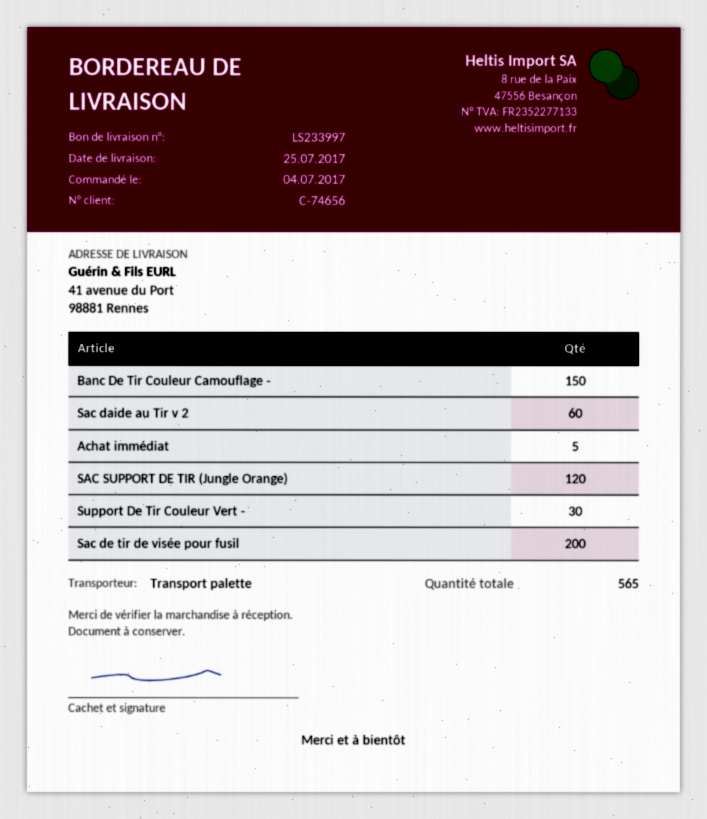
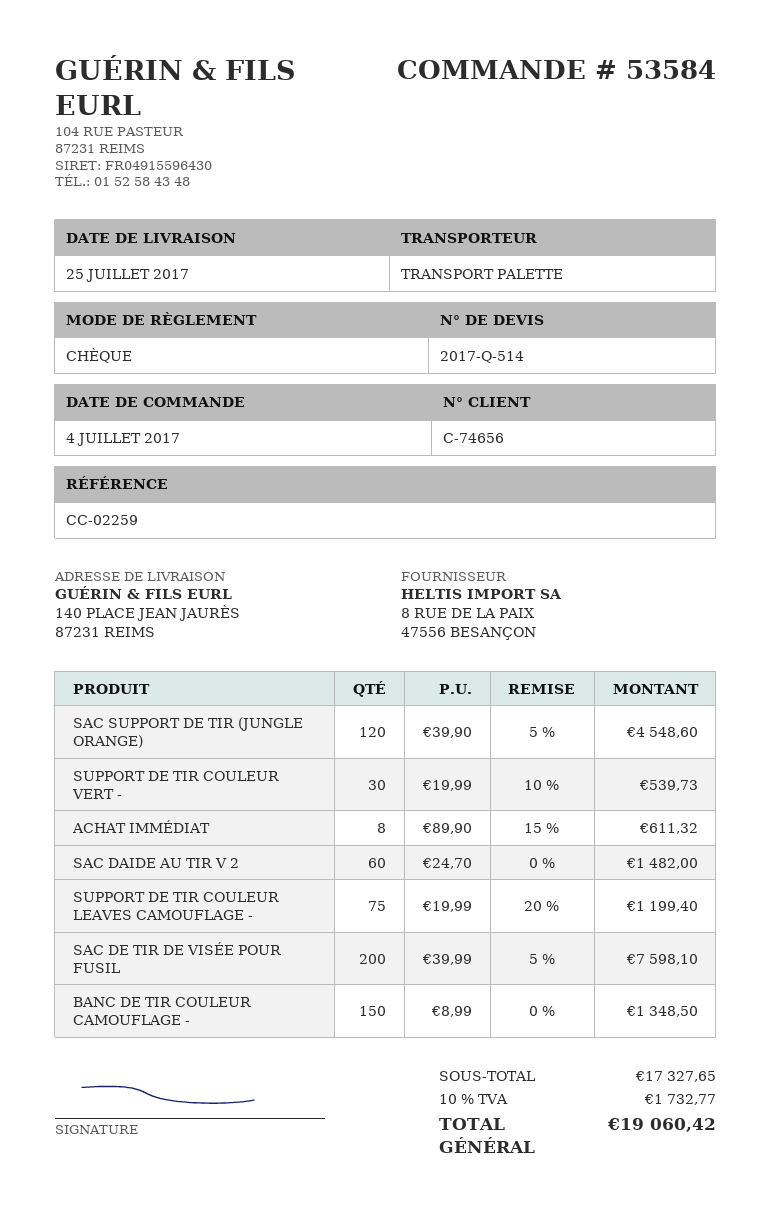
ship to: 41 avenue du Port, 98881 Rennes -> 140 PLACE JEAN JAURÈS, 87231 REIMS
Achat immédiat: 5 -> 8
SUPPORT DE TIR COULEUR LEAVES CAMOUFLAGE -: none -> 75

